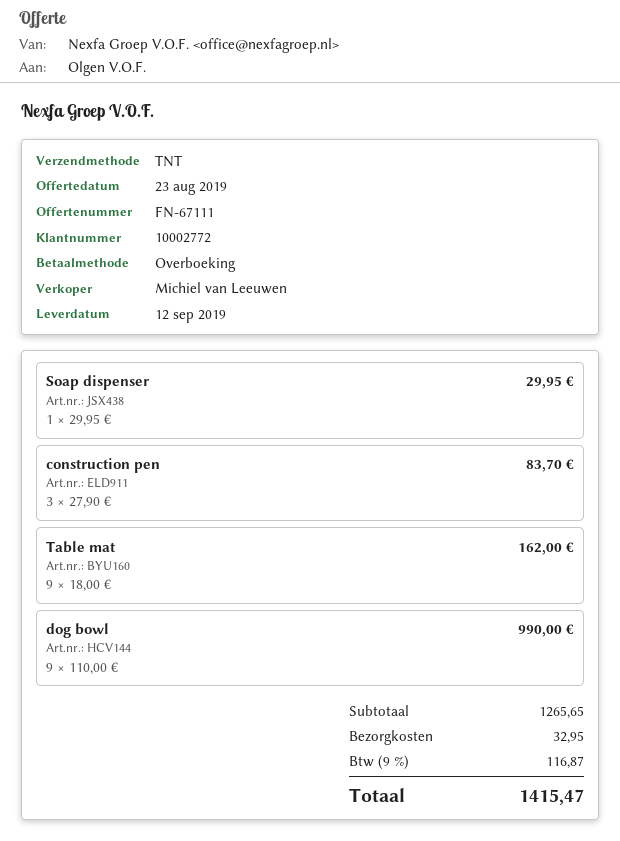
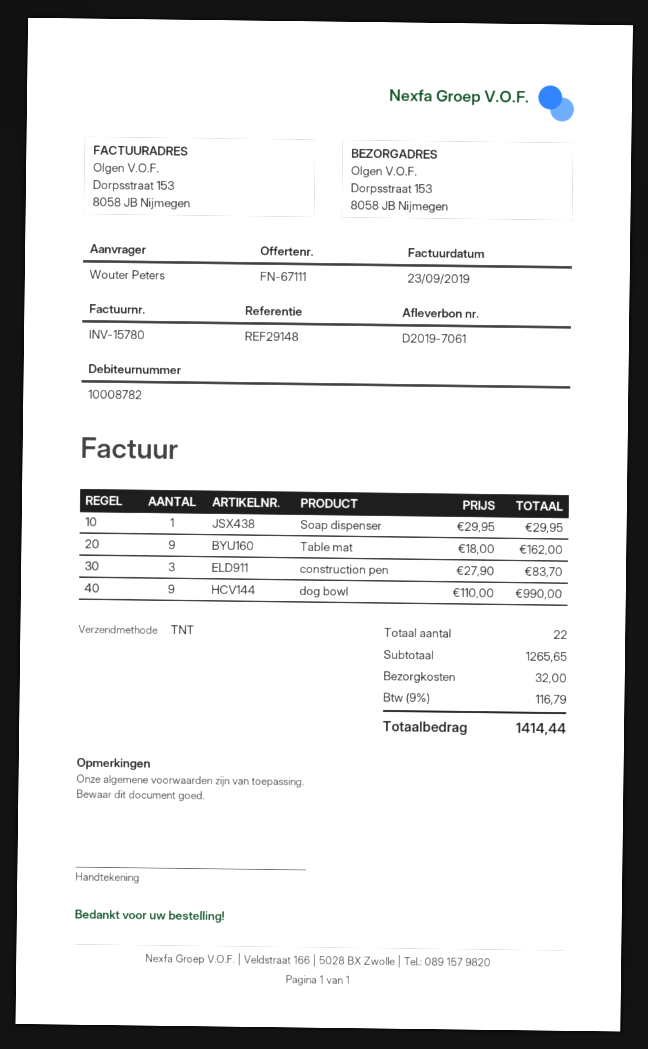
customer number: 10002772 -> 10008782
shipping: 32.95 -> 32.00
tax: 9% = 116.87 -> 9% = 116.79
total: 1415.47 -> 1414.44

